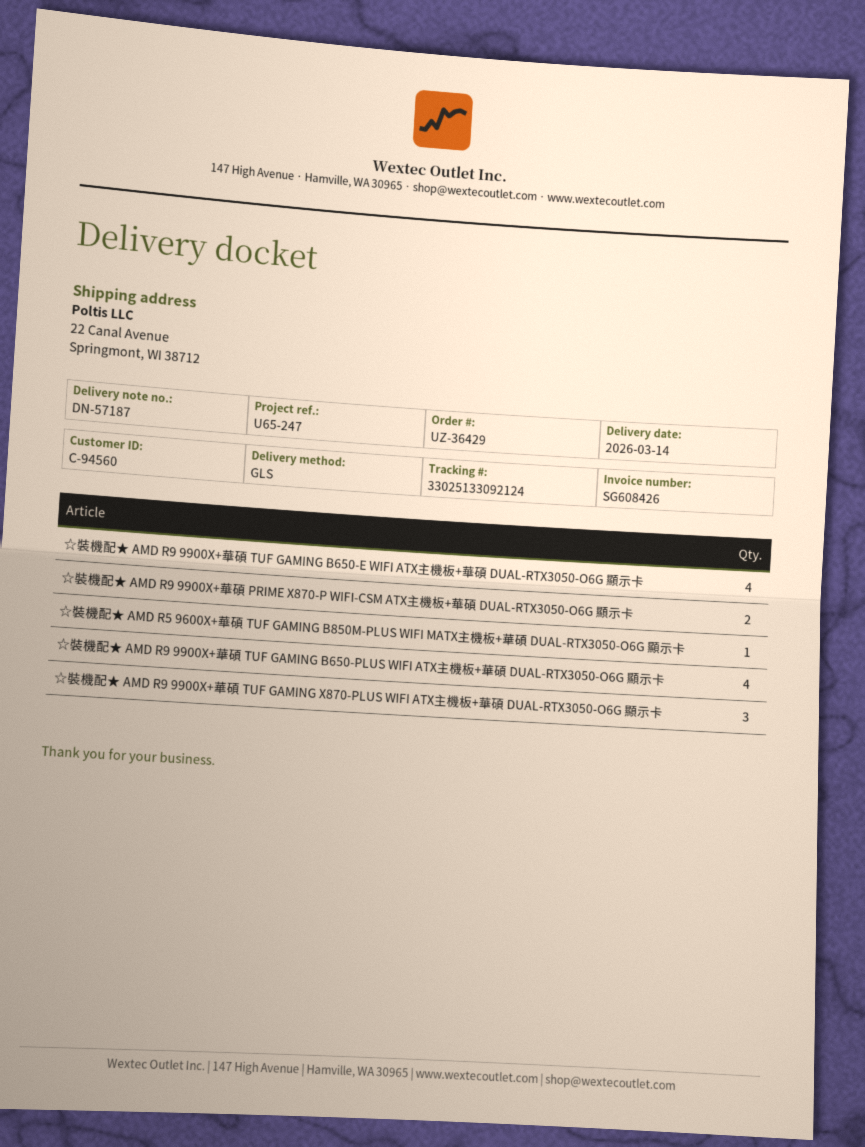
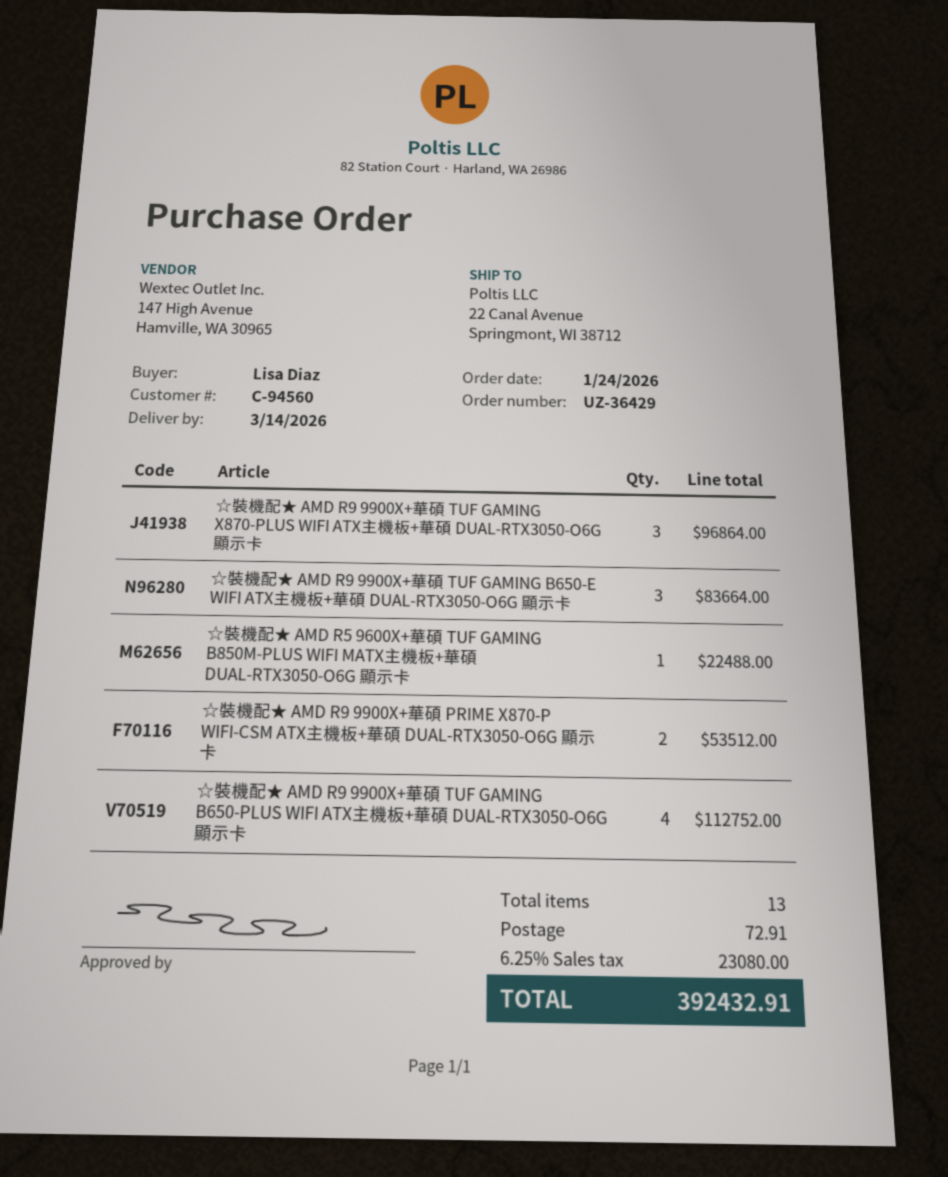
☆裝機配★ AMD R9 9900X+華碩 TUF GAMING B650-E WIFI ATX主機板+華碩 DUAL-RTX3050-O6G 顯示卡: 4 -> 3

